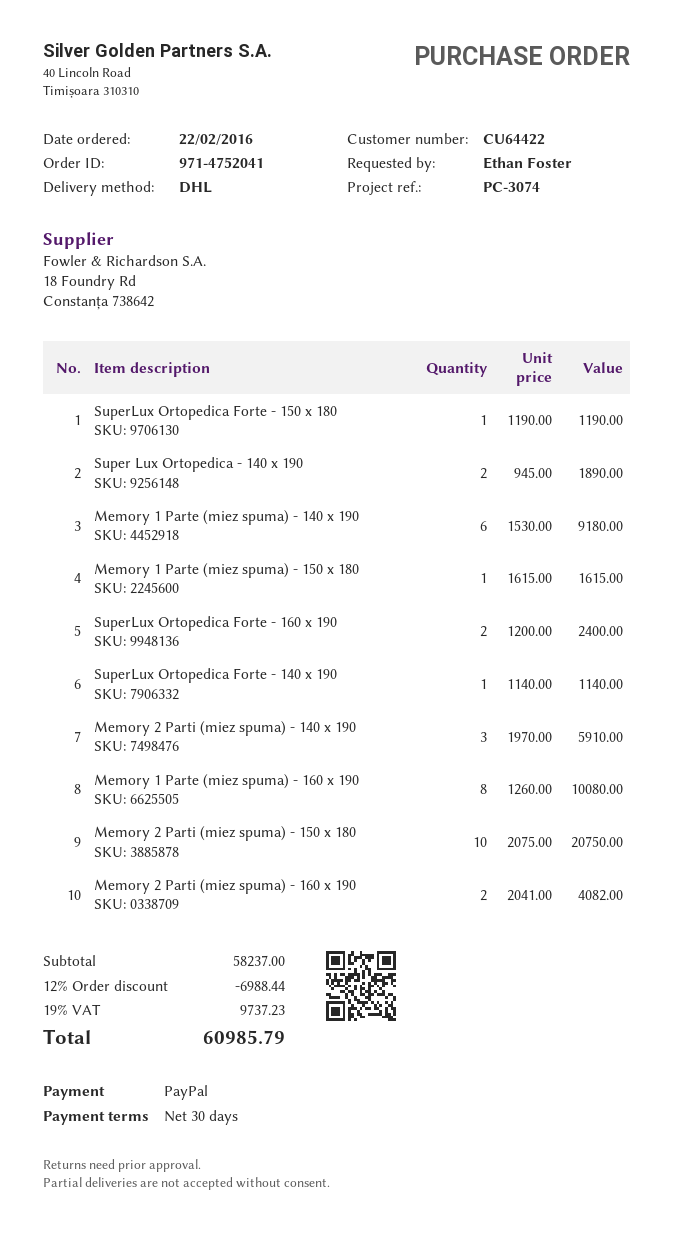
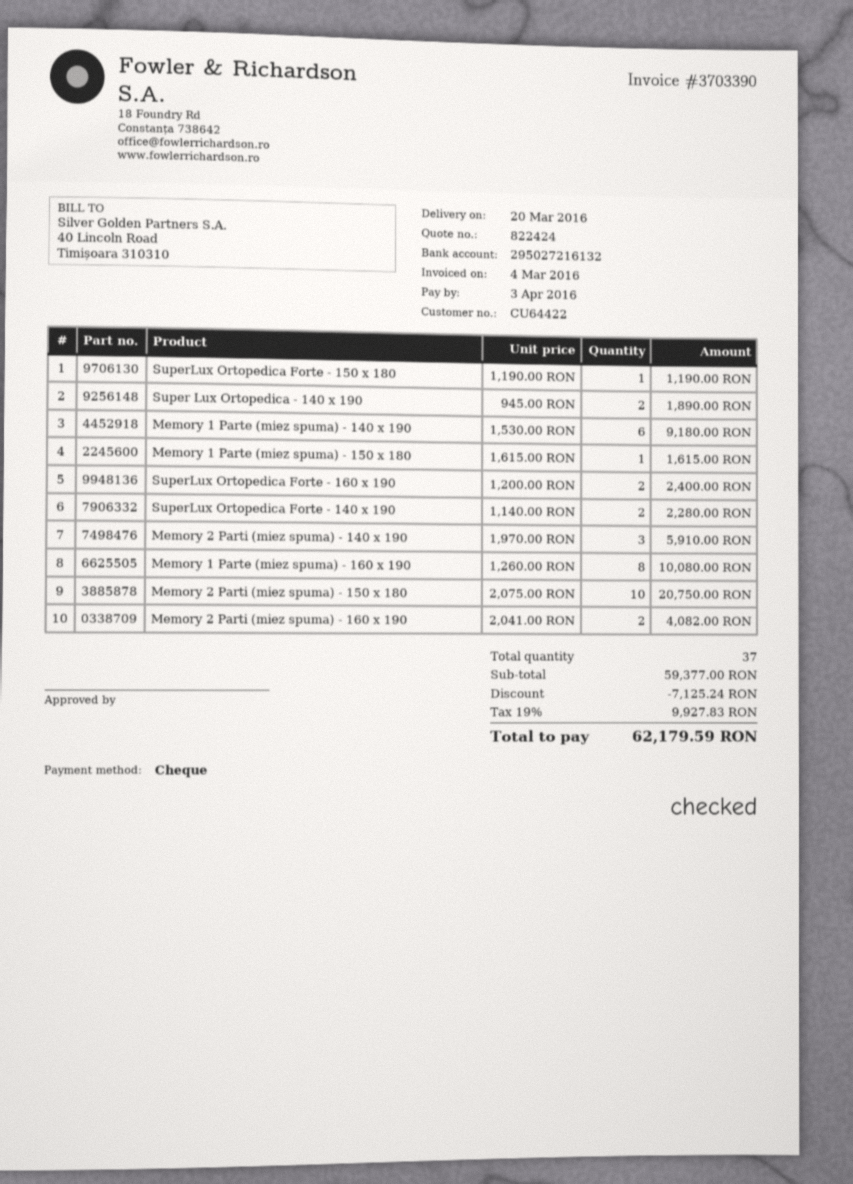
payment method: PayPal -> cheque
SuperLux Ortopedica Forte - 140 x 190: 1 x 1140.00 = 1140.00 -> 2 x 1140.00 = 2280.00
subtotal: 58237.00 -> 59377.00
discount: 6988.44 -> 7125.24
tax: 19% = 9737.23 -> 19% = 9927.83
total: 60985.79 -> 62179.59

